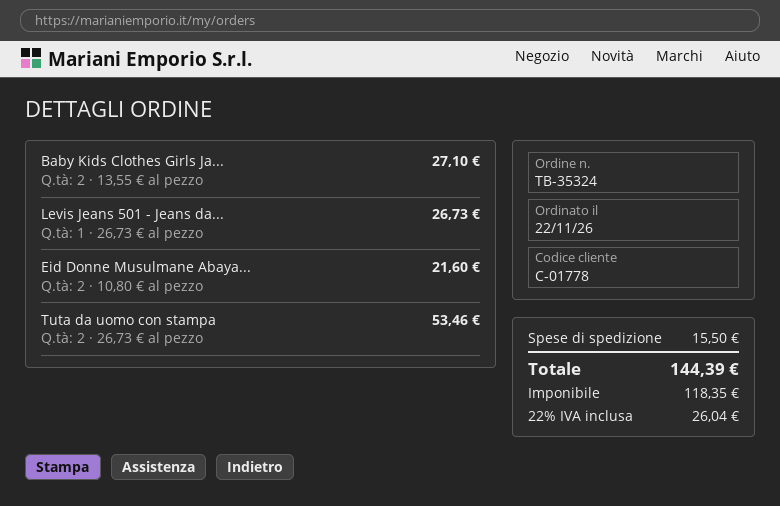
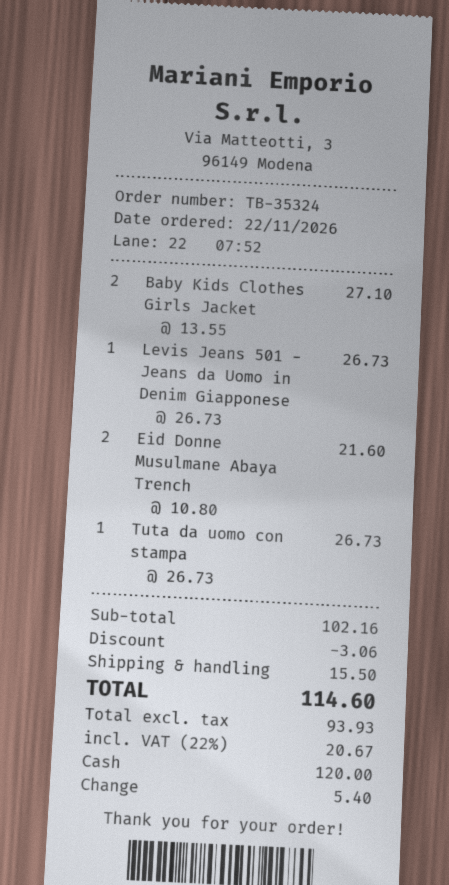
Tuta da uomo con stampa: 2 x 26.73 = 53.46 -> 1 x 26.73 = 26.73
discount: none -> 3.06
net: 118.35 -> 93.93
tax: 22% = 26.04 -> 22% = 20.67
total: 144.39 -> 114.60

